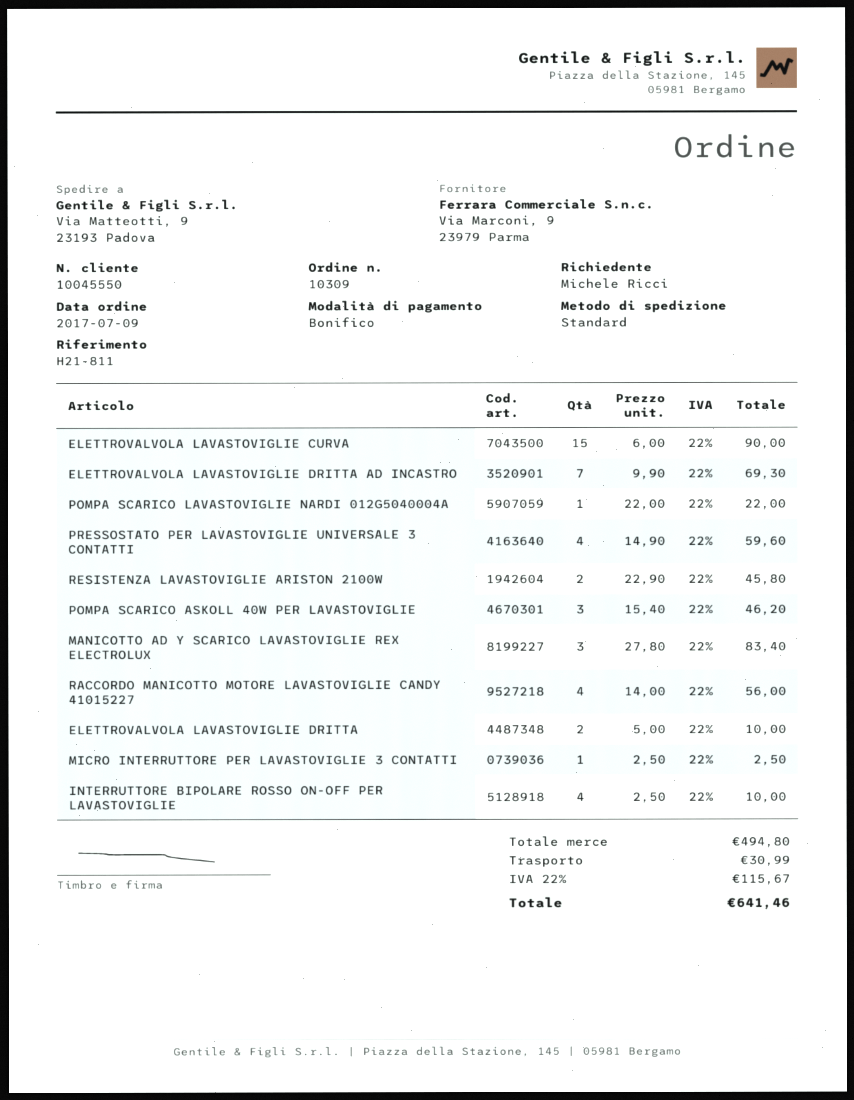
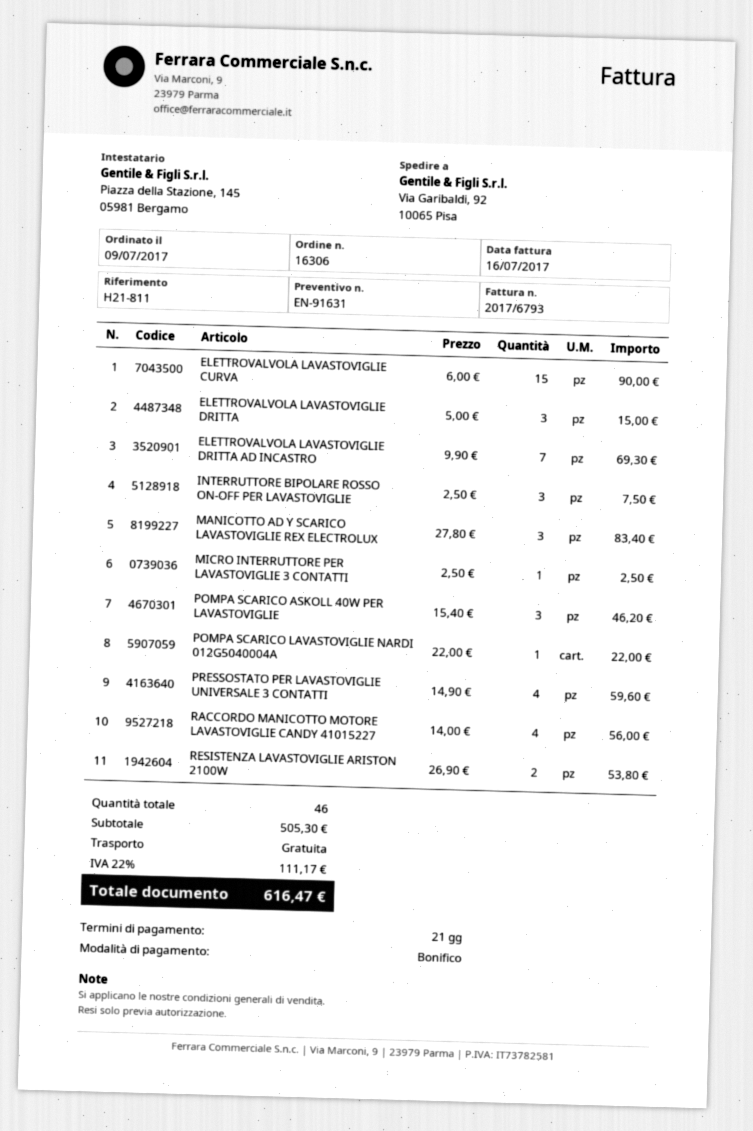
order number: 10309 -> 16306
ship to: Via Matteotti, 9, 23193 Padova -> Via Garibaldi, 92, 10065 Pisa
RESISTENZA LAVASTOVIGLIE ARISTON 2100W: 2 x 22.90 = 45.80 -> 2 x 26.90 = 53.80
ELETTROVALVOLA LAVASTOVIGLIE DRITTA: 2 x 5.00 = 10.00 -> 3 x 5.00 = 15.00
INTERRUTTORE BIPOLARE ROSSO ON-OFF PER LAVASTOVIGLIE: 4 x 2.50 = 10.00 -> 3 x 2.50 = 7.50
subtotal: 494.80 -> 505.30
shipping: 30.99 -> 0.00
tax: 22% = 115.67 -> 22% = 111.17
total: 641.46 -> 616.47

